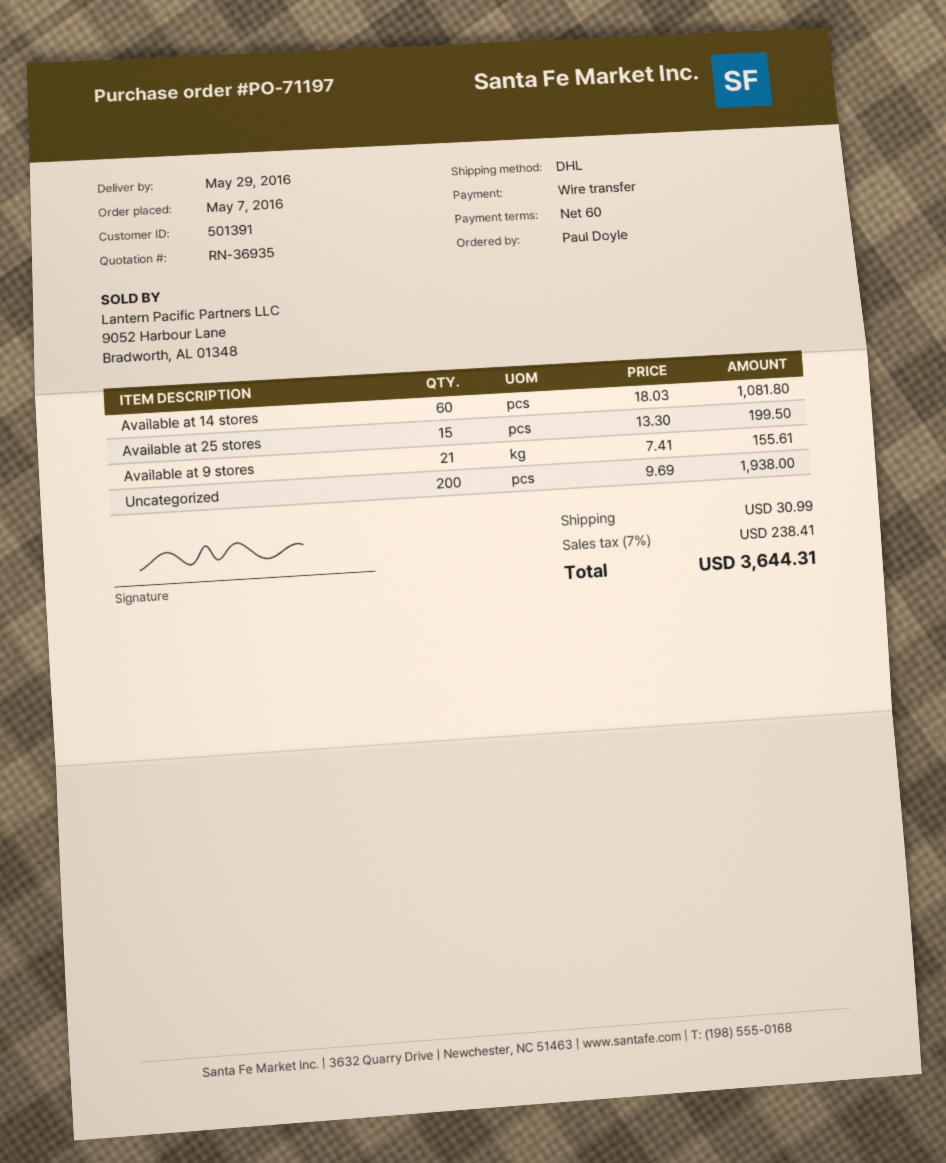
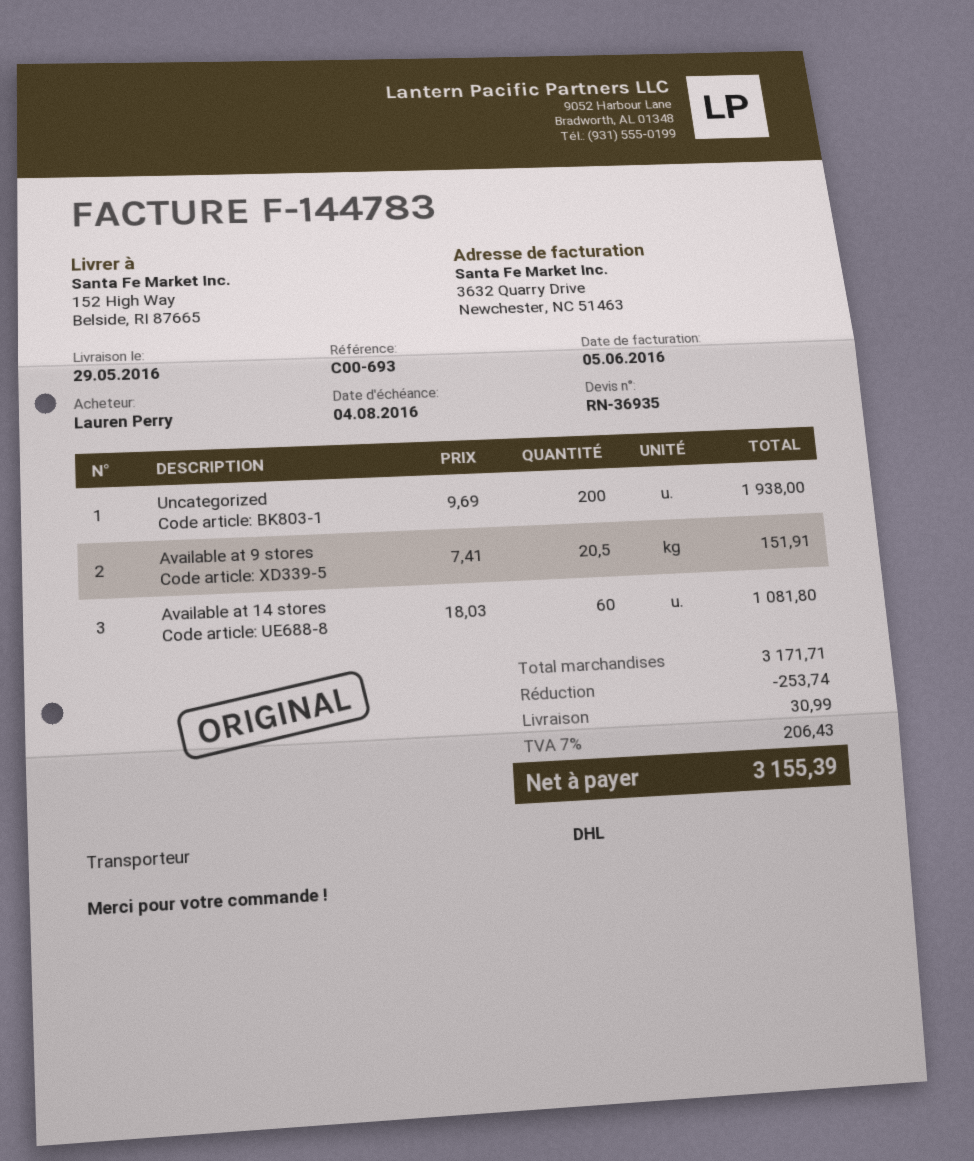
ordered by: Paul Doyle -> Lauren Perry
Available at 25 stores: 15 x 13.30 = 199.50 -> none
Available at 9 stores: 21 x 7.41 = 155.61 -> 20.5 x 7.41 = 151.91
discount: none -> 253.74
tax: 7% = 238.41 -> 7% = 206.43
total: 3644.31 -> 3155.39

